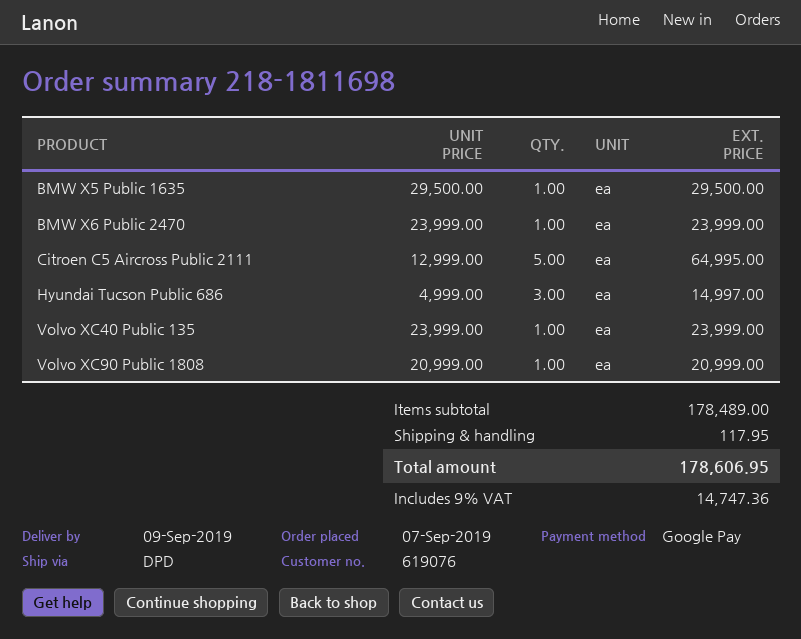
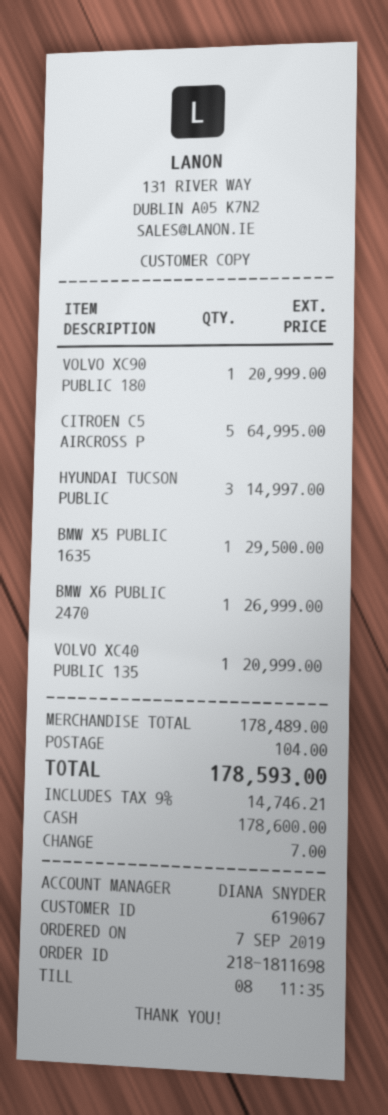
customer number: 619076 -> 619067
payment method: Google Pay -> cash
BMW X6 Public 2470: 1 for 23999.00 -> 1 for 26999.00
Volvo XC40 Public 135: 1 for 23999.00 -> 1 for 20999.00
shipping: 117.95 -> 104.00
tax: 9% = 14747.36 -> 9% = 14746.21
total: 178606.95 -> 178593.00

